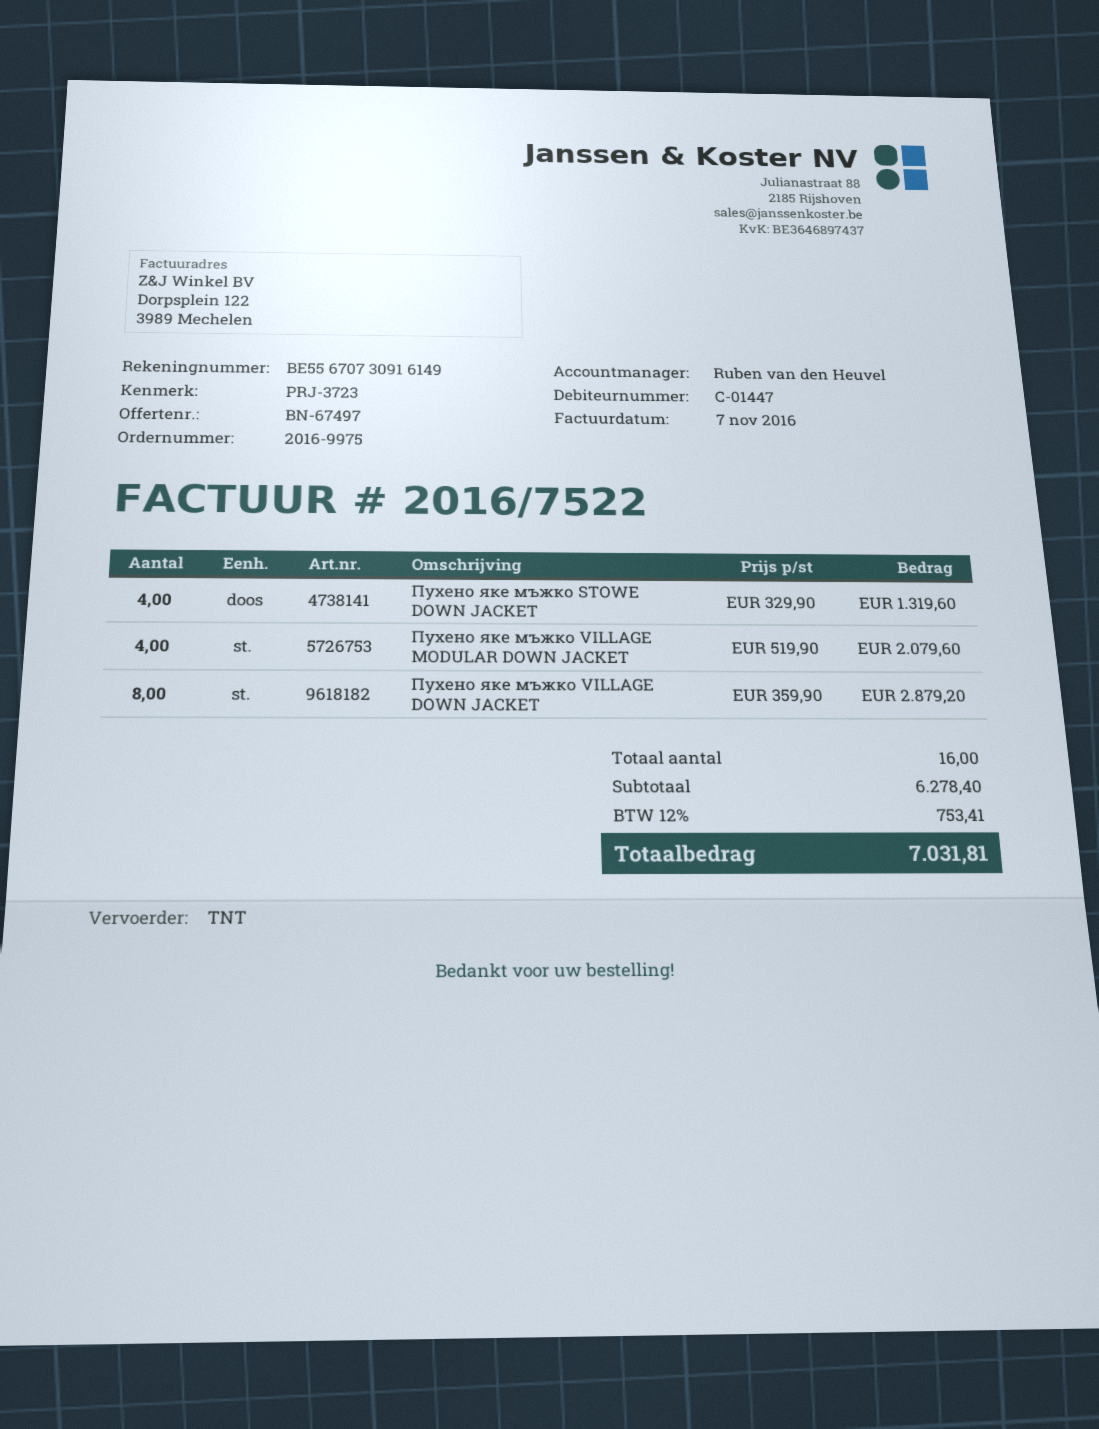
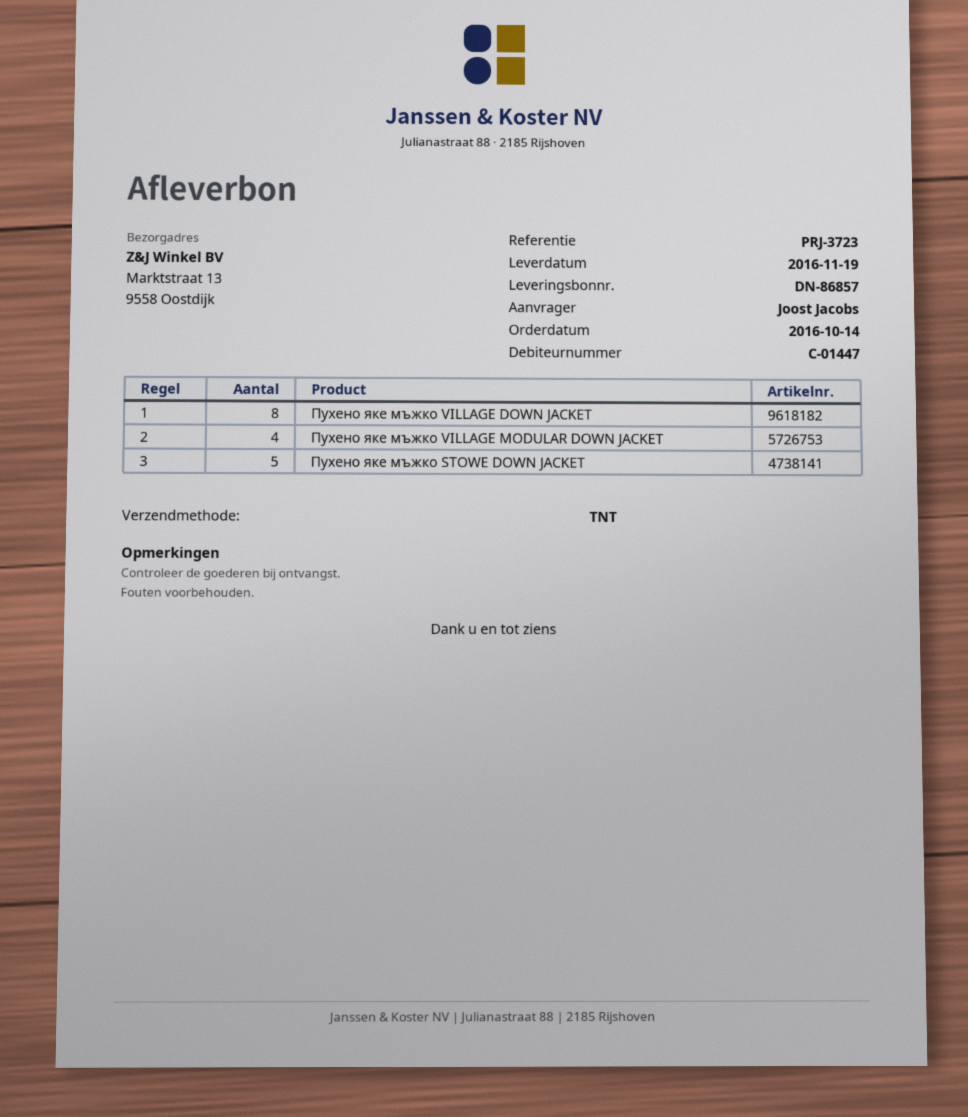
Пухено яке мъжко STOWE DOWN JACKET: 4 -> 5

